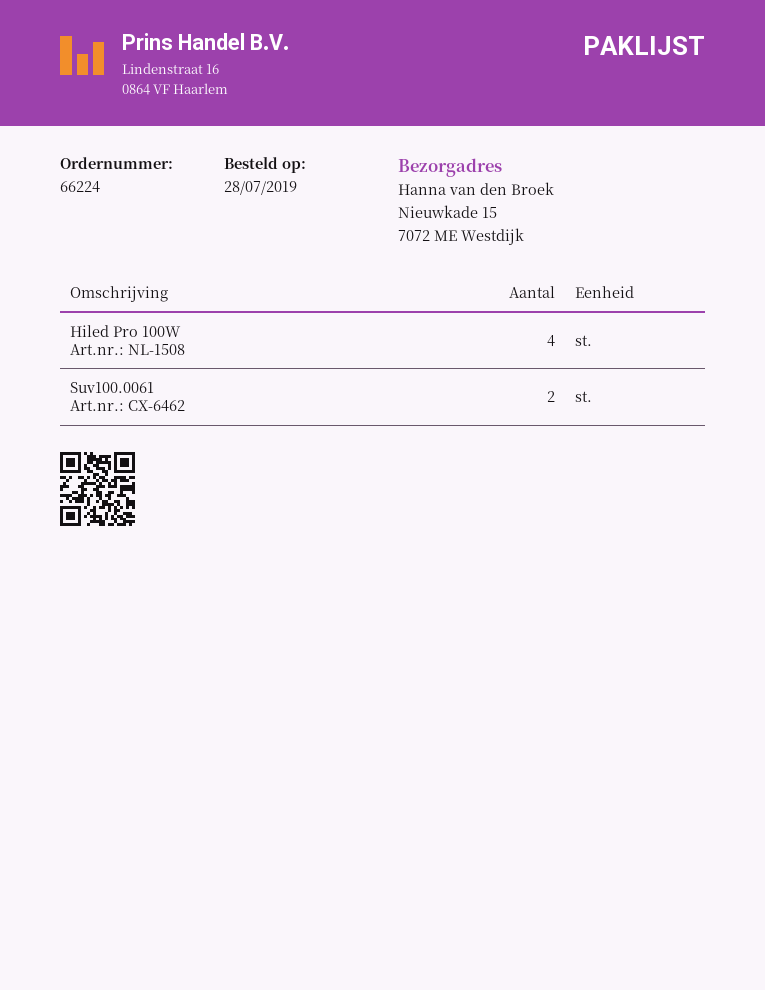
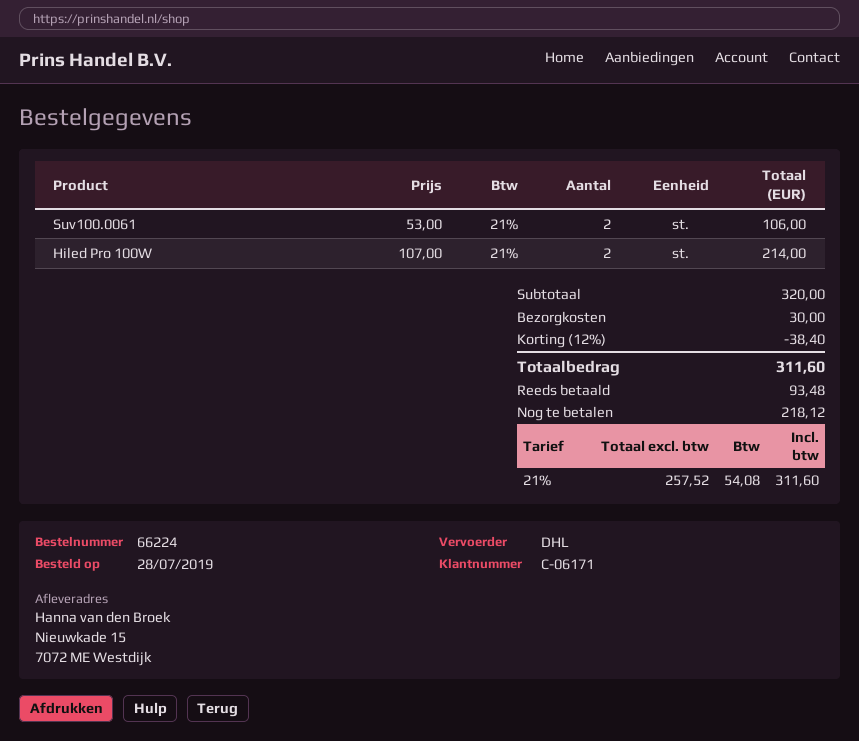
Hiled Pro 100W: 4 -> 2

